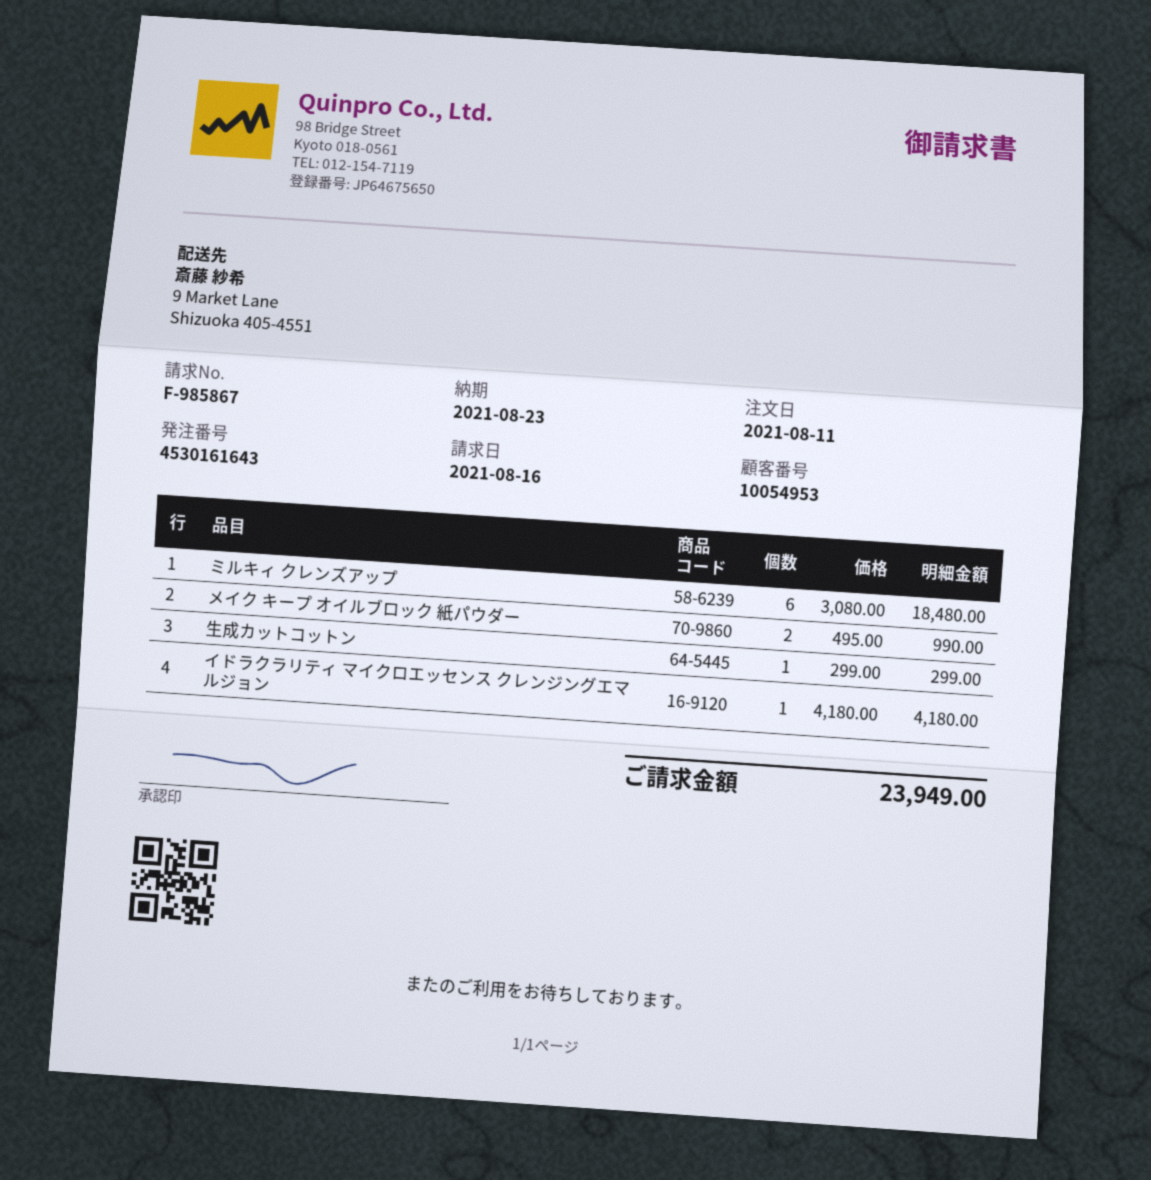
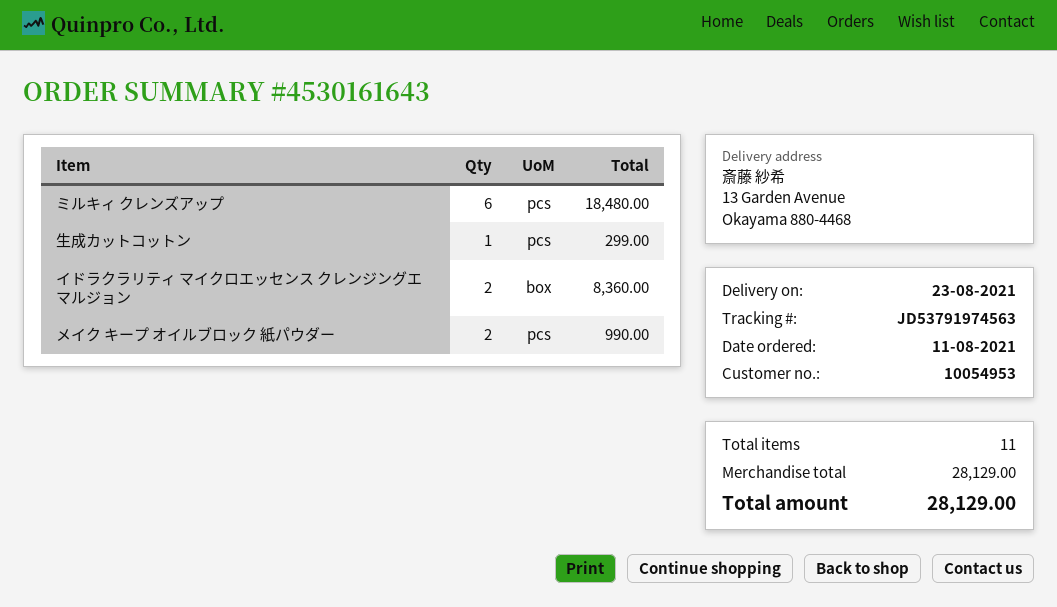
ship to: 9 Market Lane, Shizuoka 405-4551 -> 13 Garden Avenue, Okayama 880-4468
イドラクラリティ マイクロエッセンス クレンジングエマルジョン: 1 for 4180.00 -> 2 for 8360.00
total: 23949.00 -> 28129.00

